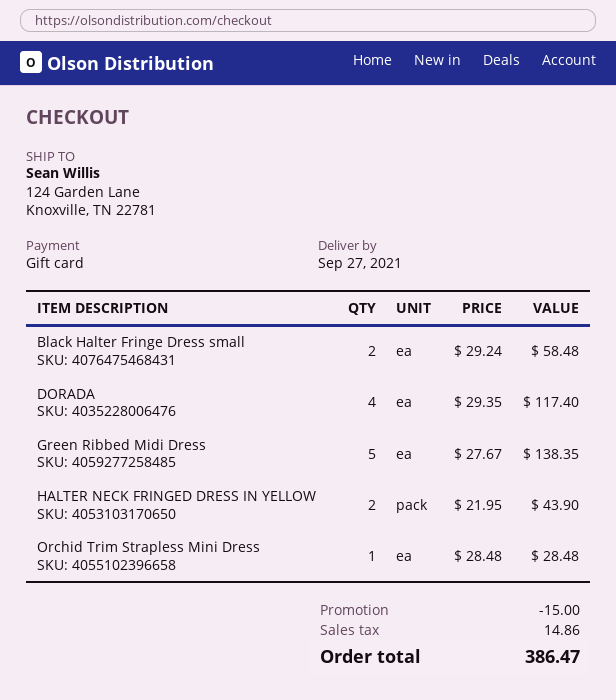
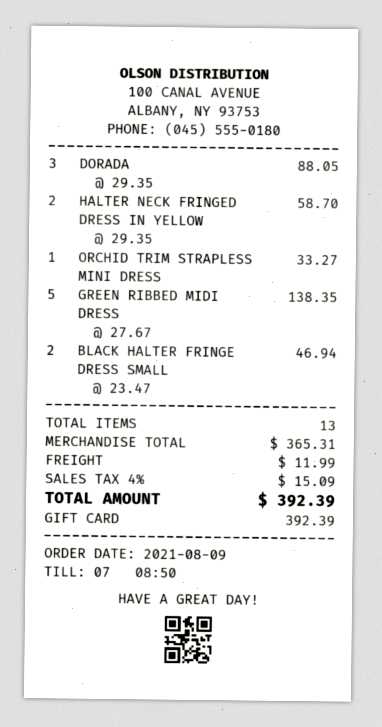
Black Halter Fringe Dress small: 2 x 29.24 = 58.48 -> 2 x 23.47 = 46.94
DORADA: 4 x 29.35 = 117.40 -> 3 x 29.35 = 88.05
HALTER NECK FRINGED DRESS IN YELLOW: 2 x 21.95 = 43.90 -> 2 x 29.35 = 58.70
Orchid Trim Strapless Mini Dress: 1 x 28.48 = 28.48 -> 1 x 33.27 = 33.27
discount: 15.00 -> none
shipping: none -> 11.99
tax: 14.86 -> 15.09
total: 386.47 -> 392.39

